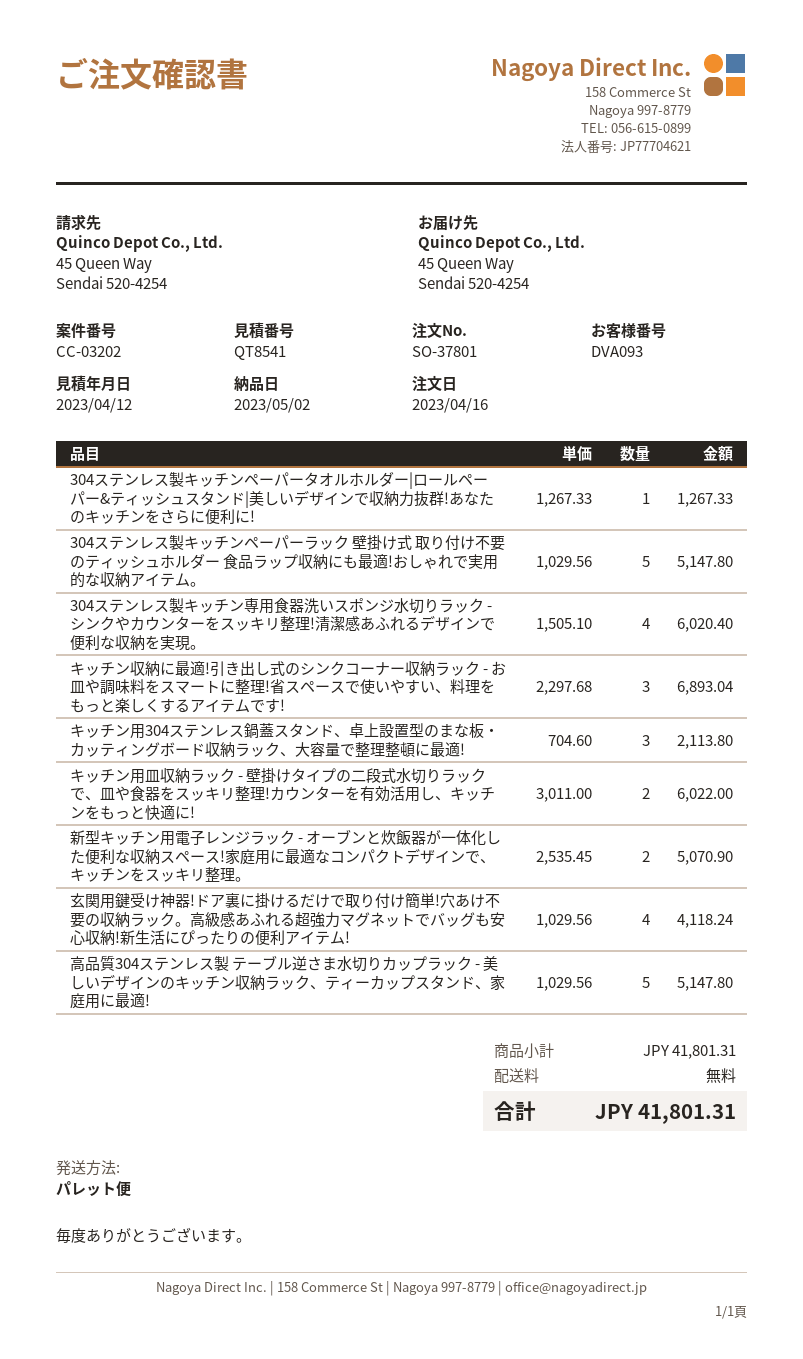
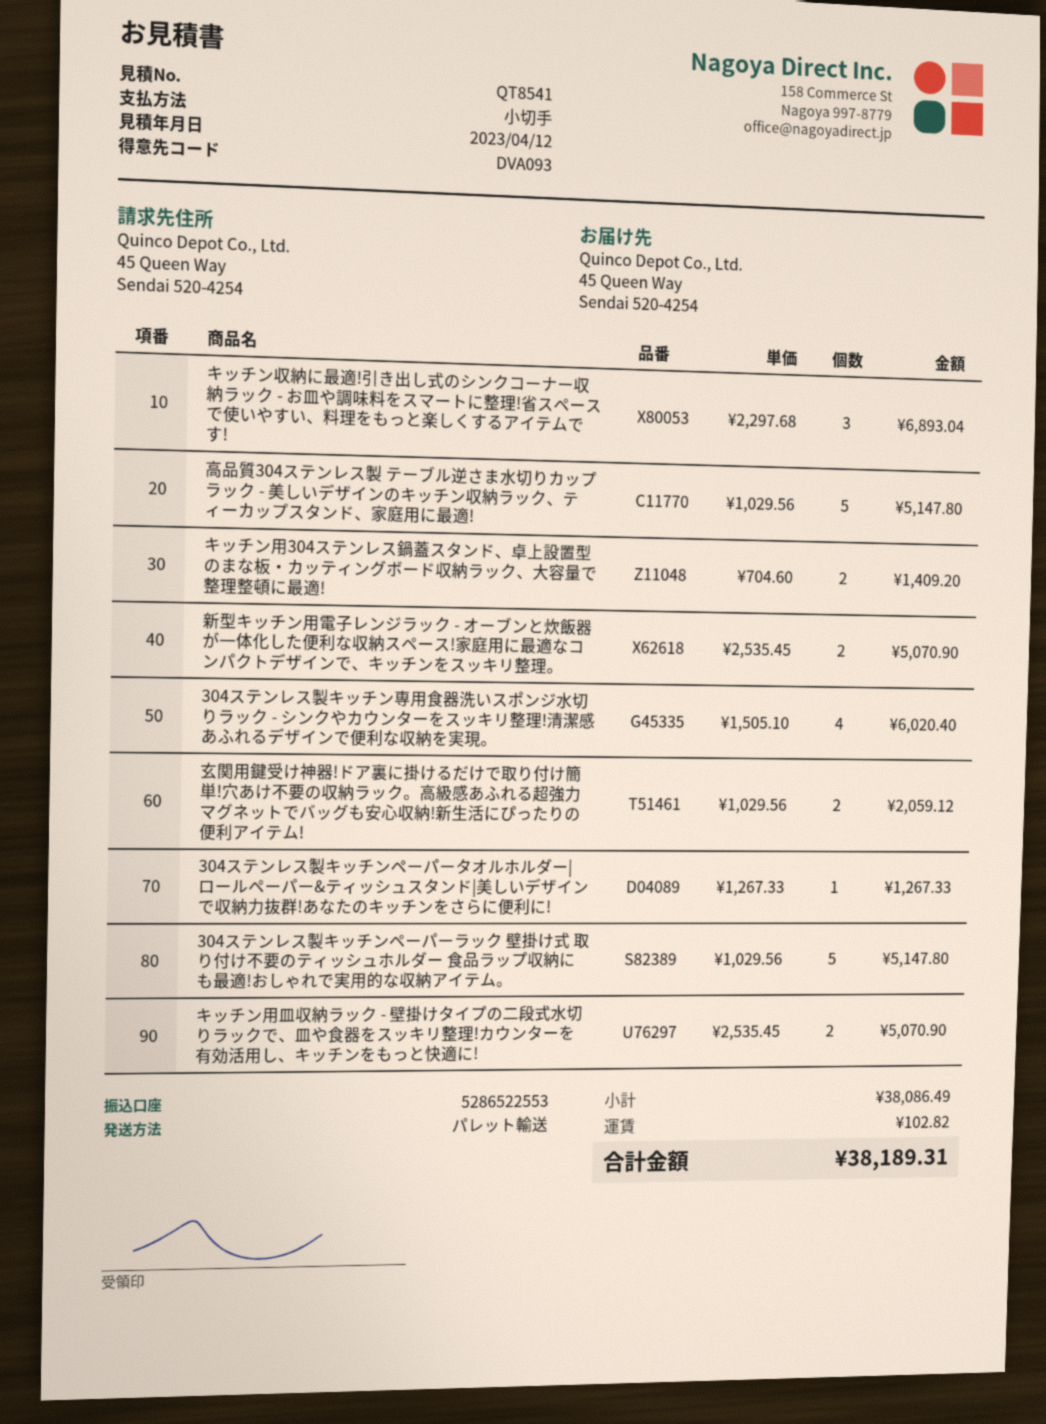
キッチン用304ステンレス鍋蓋スタンド、卓上設置型のまな板・カッティングボード収納ラック、大容量で整理整頓に最適!: 3 x 704.60 = 2113.80 -> 2 x 704.60 = 1409.20
キッチン用皿収納ラック - 壁掛けタイプの二段式水切りラックで、皿や食器をスッキリ整理!カウンターを有効活用し、キッチンをもっと快適に!: 2 x 3011.00 = 6022.00 -> 2 x 2535.45 = 5070.90
玄関用鍵受け神器!ドア裏に掛けるだけで取り付け簡単!穴あけ不要の収納ラック。高級感あふれる超強力マグネットでバッグも安心収納!新生活にぴったりの便利アイテム!: 4 x 1029.56 = 4118.24 -> 2 x 1029.56 = 2059.12
subtotal: 41801.31 -> 38086.49
shipping: 0.00 -> 102.82
total: 41801.31 -> 38189.31

